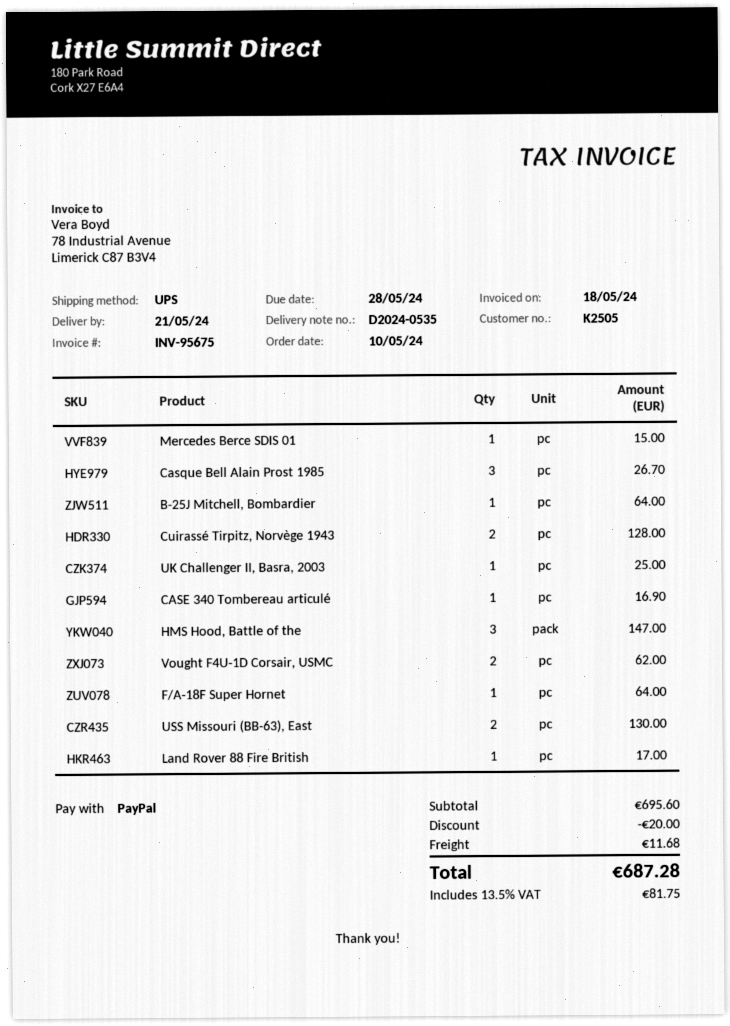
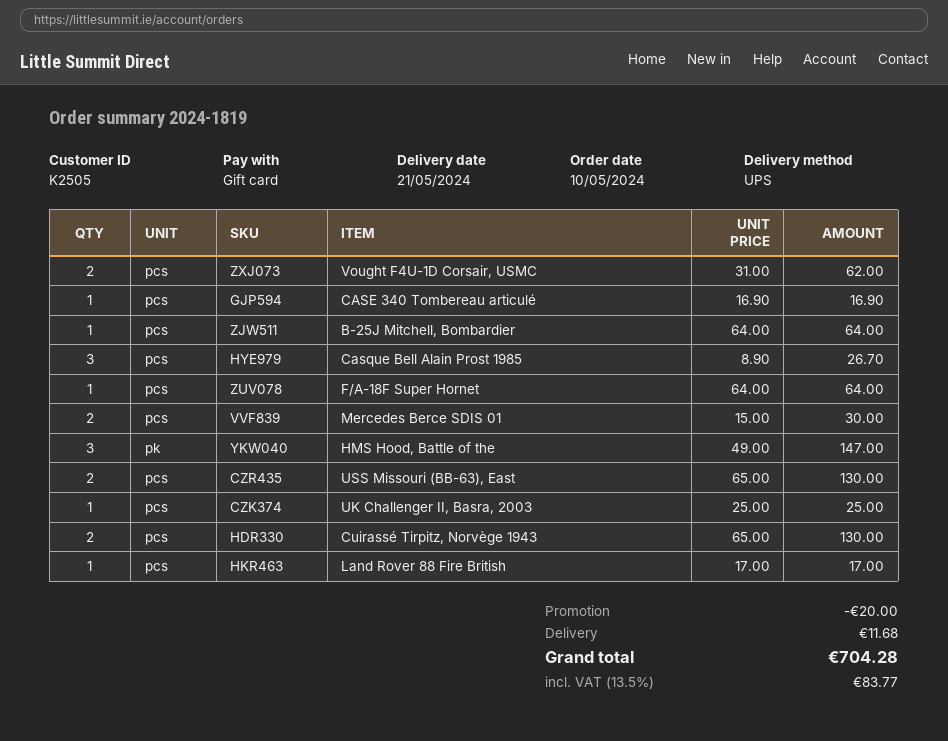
payment method: PayPal -> gift card
Mercedes Berce SDIS 01: 1 for 15.00 -> 2 for 30.00
Cuirassé Tirpitz, Norvège 1943: 2 for 128.00 -> 2 for 130.00
tax: 13.5% = 81.75 -> 13.5% = 83.77
total: 687.28 -> 704.28

